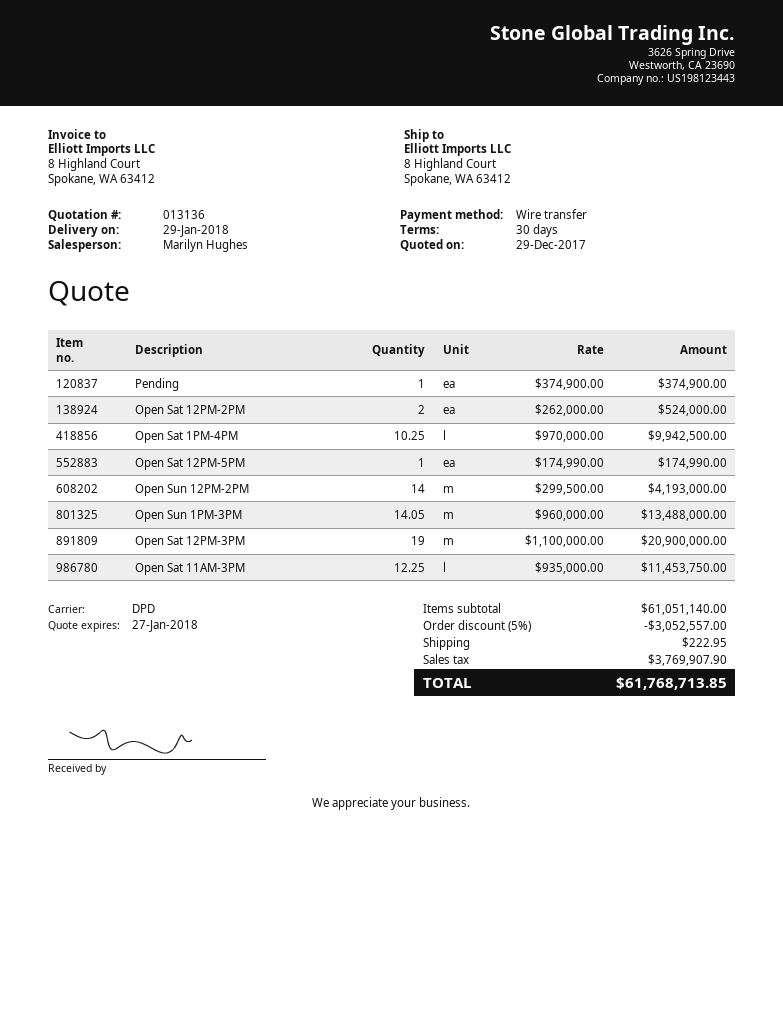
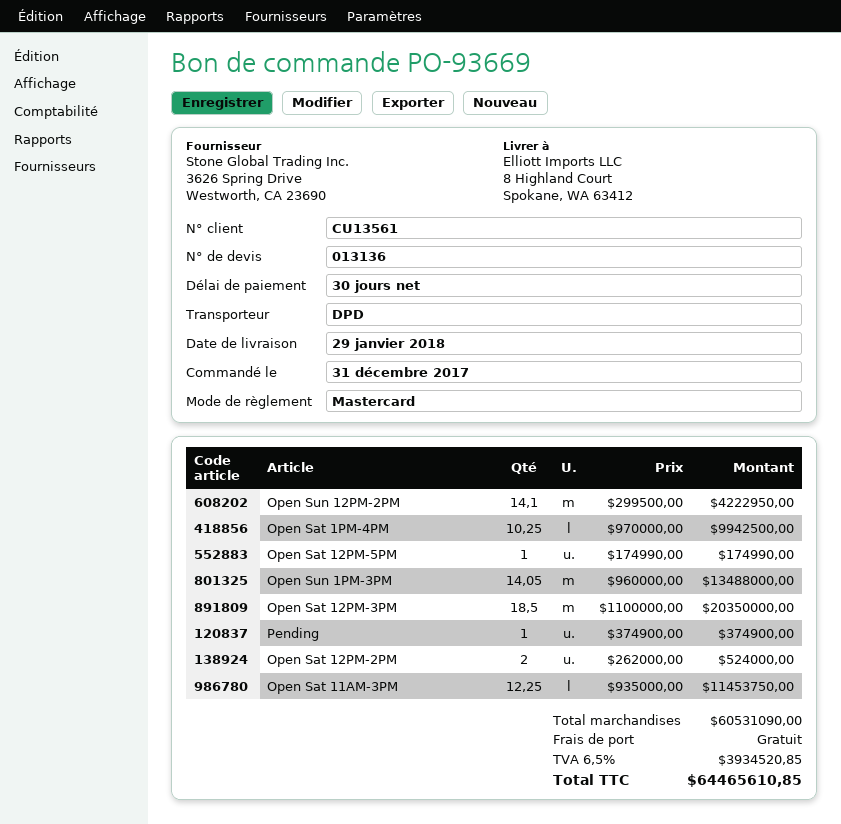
payment method: bank transfer -> Mastercard
Open Sun 12PM-2PM: 14 x 299500.00 = 4193000.00 -> 14.1 x 299500.00 = 4222950.00
Open Sat 12PM-3PM: 19 x 1100000.00 = 20900000.00 -> 18.5 x 1100000.00 = 20350000.00
subtotal: 61051140.00 -> 60531090.00
discount: 5% = 3052557.00 -> none
shipping: 222.95 -> 0.00
tax: 3769907.90 -> 3934520.85
total: 61768713.85 -> 64465610.85

